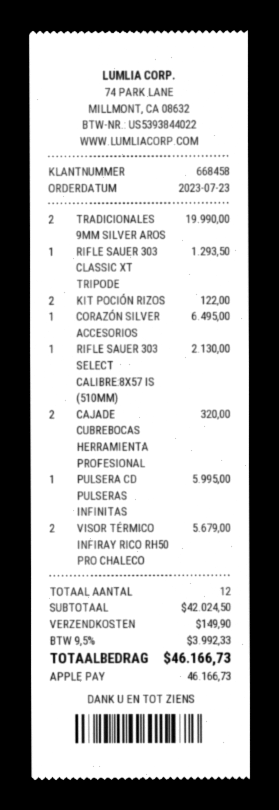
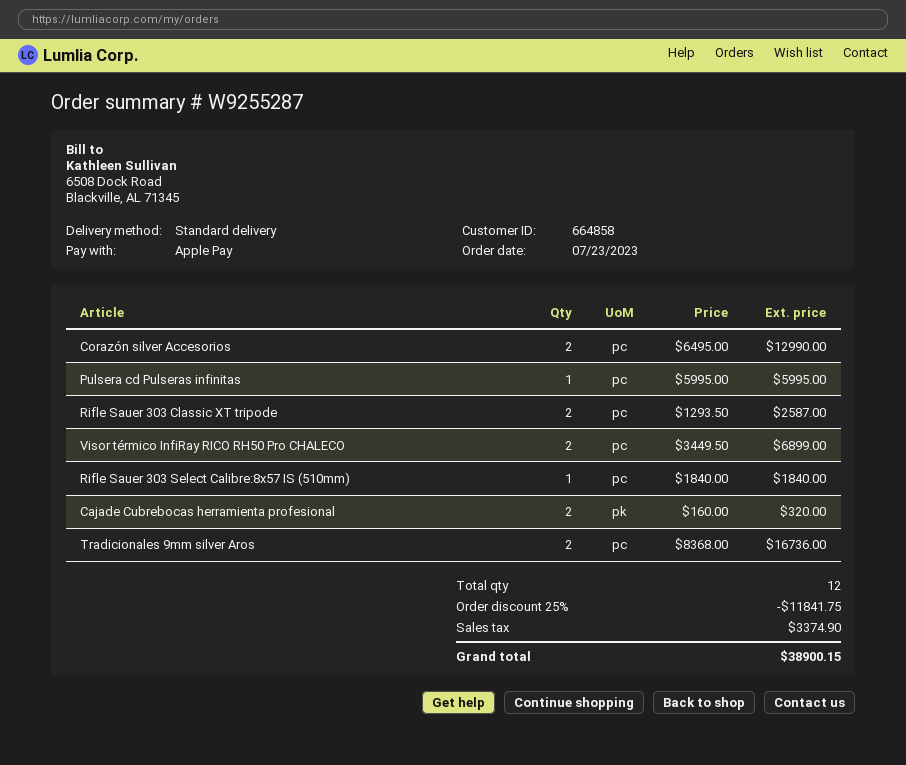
customer number: 668458 -> 664858
TRADICIONALES 9MM SILVER AROS: 2 for 19990.00 -> 2 for 16736.00
RIFLE SAUER 303 CLASSIC XT TRIPODE: 1 for 1293.50 -> 2 for 2587.00
KIT POCIÓN RIZOS: 2 for 122.00 -> none
CORAZÓN SILVER ACCESORIOS: 1 for 6495.00 -> 2 for 12990.00
RIFLE SAUER 303 SELECT CALIBRE:8X57 IS (510MM): 1 for 2130.00 -> 1 for 1840.00
VISOR TÉRMICO INFIRAY RICO RH50 PRO CHALECO: 2 for 5679.00 -> 2 for 6899.00
discount: none -> 25% = 11841.75
shipping: 149.90 -> none
tax: 3992.33 -> 3374.90
total: 46166.73 -> 38900.15

